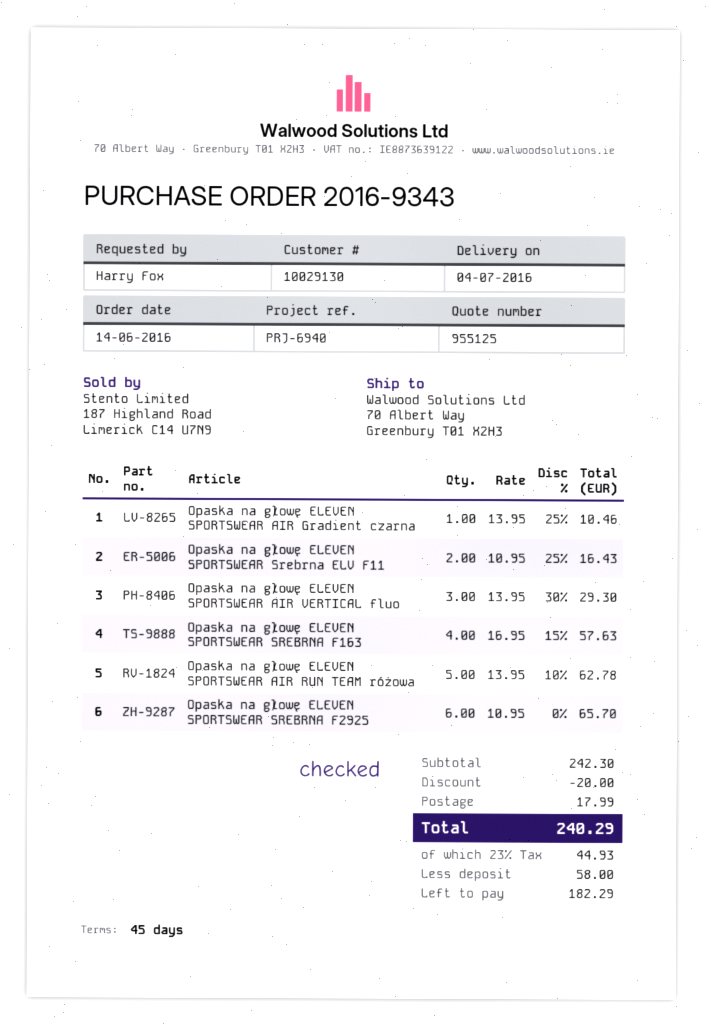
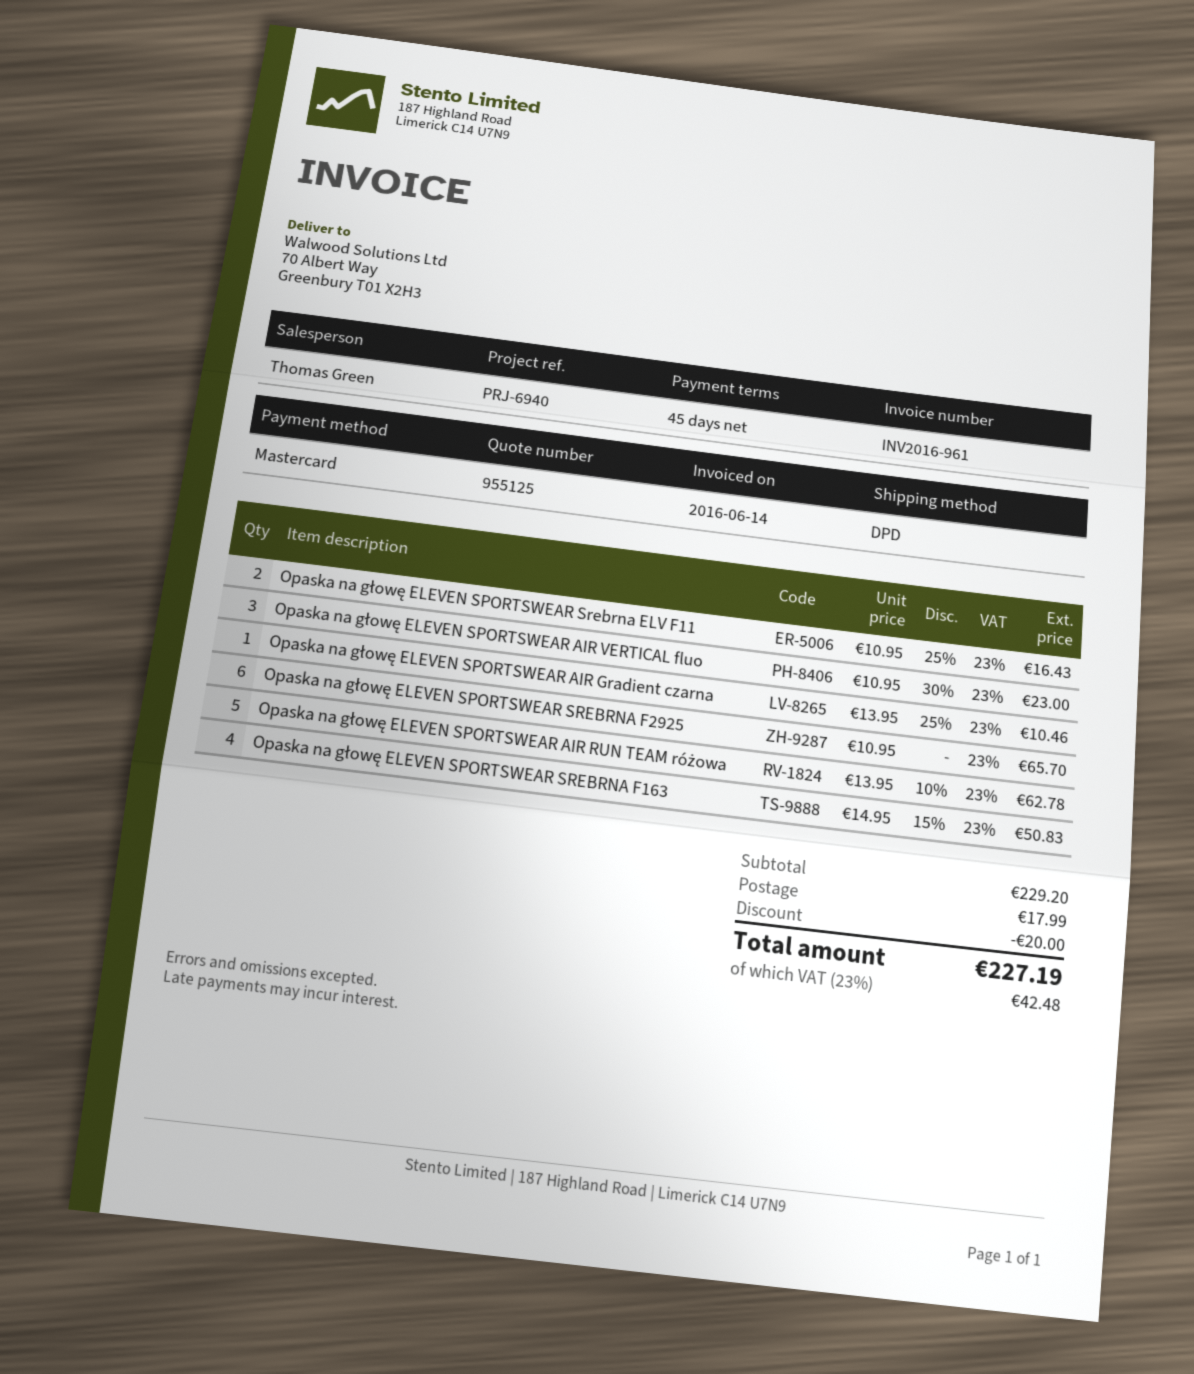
Opaska na głowę ELEVEN SPORTSWEAR AIR VERTICAL fluo: 3 x 13.95 - 30% = 29.30 -> 3 x 10.95 - 30% = 23.00
Opaska na głowę ELEVEN SPORTSWEAR SREBRNA F163: 4 x 16.95 - 15% = 57.63 -> 4 x 14.95 - 15% = 50.83
subtotal: 242.30 -> 229.20
tax: 23% = 44.93 -> 23% = 42.48
total: 240.29 -> 227.19

